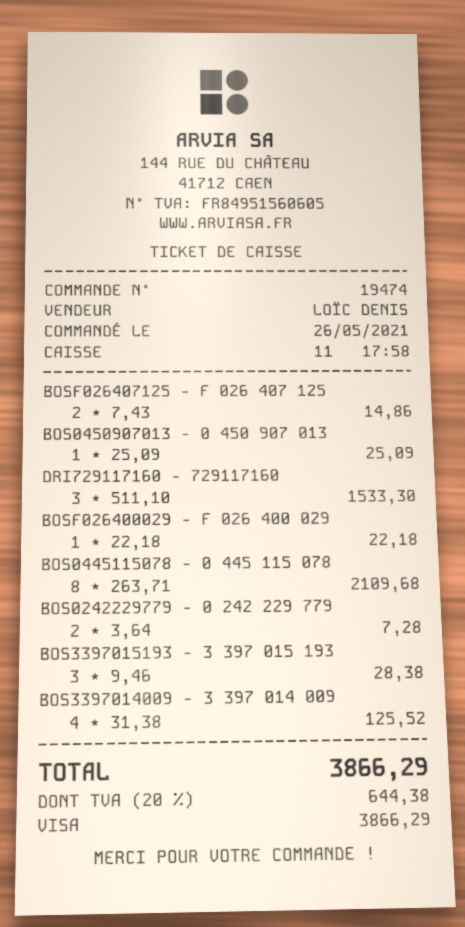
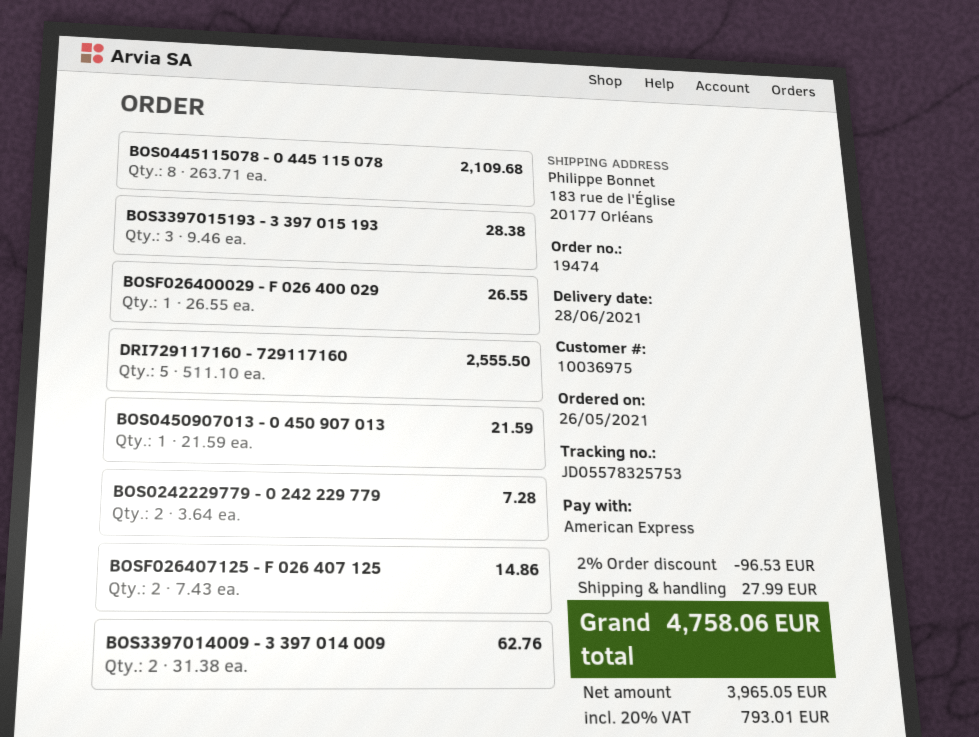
payment method: Visa -> American Express
BOS0450907013 - 0 450 907 013: 1 x 25.09 = 25.09 -> 1 x 21.59 = 21.59
DRI729117160 - 729117160: 3 x 511.10 = 1533.30 -> 5 x 511.10 = 2555.50
BOSF026400029 - F 026 400 029: 1 x 22.18 = 22.18 -> 1 x 26.55 = 26.55
BOS3397014009 - 3 397 014 009: 4 x 31.38 = 125.52 -> 2 x 31.38 = 62.76
discount: none -> 2% = 96.53
shipping: none -> 27.99
tax: 20% = 644.38 -> 20% = 793.01
total: 3866.29 -> 4758.06

